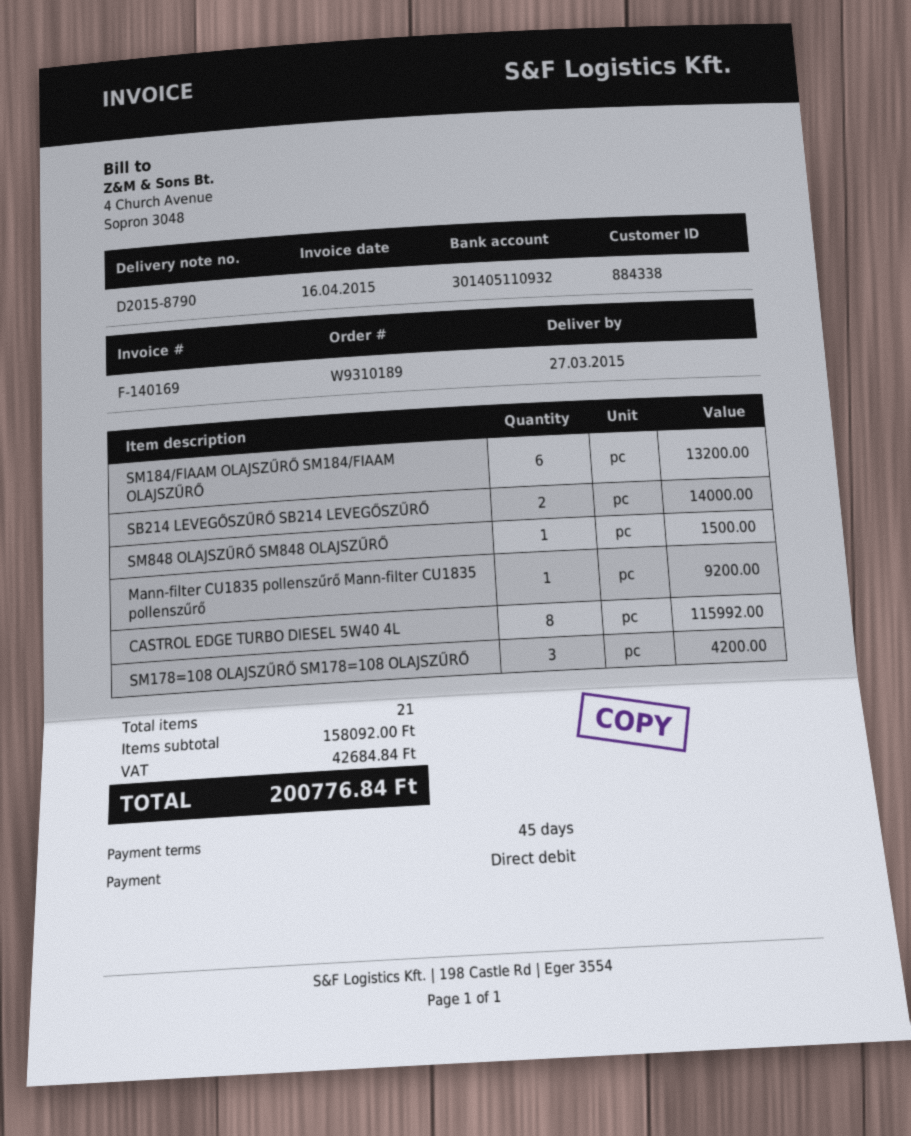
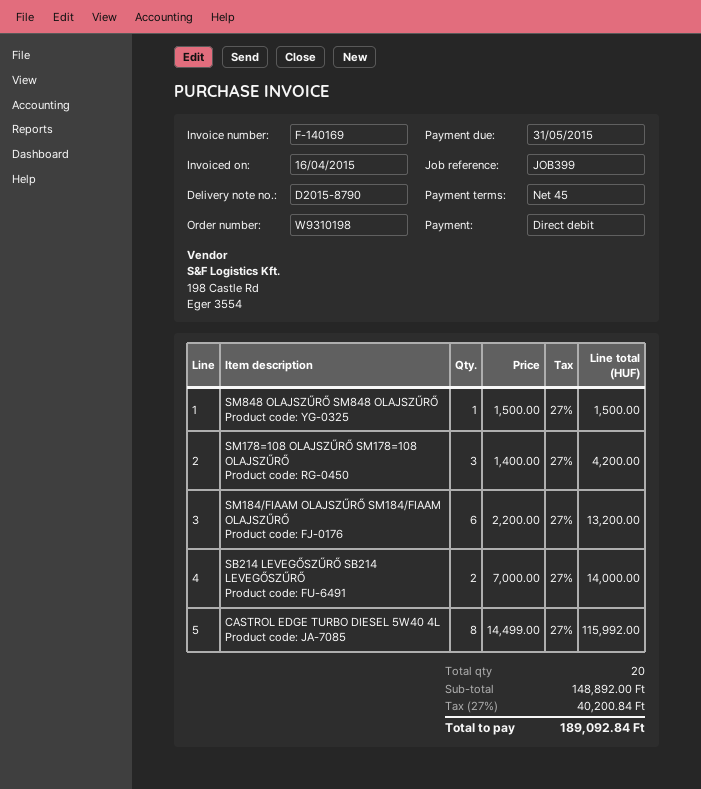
order number: W9310189 -> W9310198
Mann-filter CU1835 pollenszűrő Mann-filter CU1835 pollenszűrő: 1 for 9200.00 -> none
total quantity: 21 -> 20
subtotal: 158092.00 -> 148892.00
tax: 42684.84 -> 40200.84
total: 200776.84 -> 189092.84

